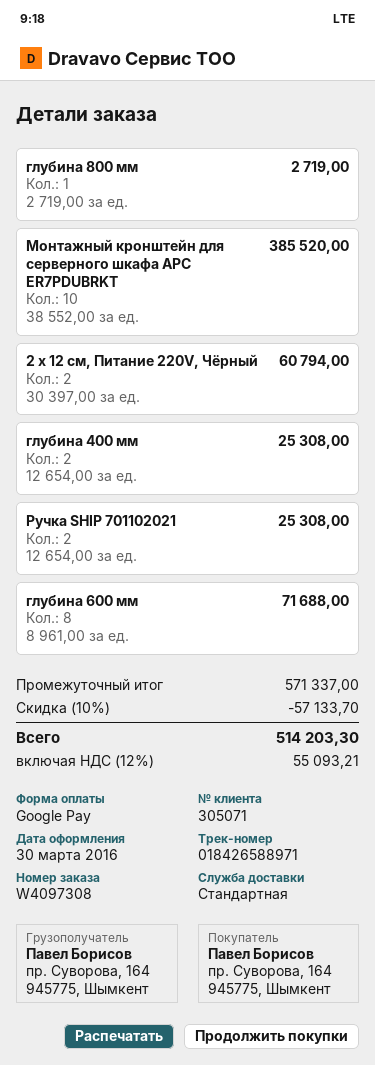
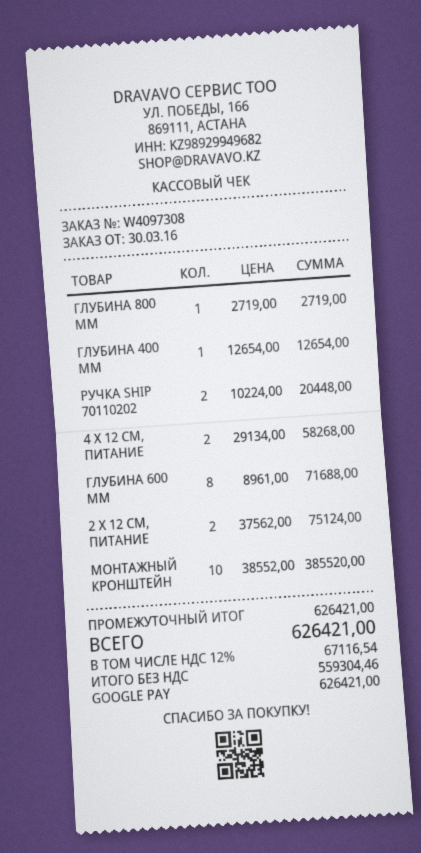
2 x 12 см, Питание 220V, Чёрный: 2 x 30397.00 = 60794.00 -> 2 x 37562.00 = 75124.00
глубина 400 мм: 2 x 12654.00 = 25308.00 -> 1 x 12654.00 = 12654.00
Ручка SHIP 701102021: 2 x 12654.00 = 25308.00 -> 2 x 10224.00 = 20448.00
4 Х 12 СМ, ПИТАНИЕ: none -> 2 x 29134.00 = 58268.00
subtotal: 571337.00 -> 626421.00
discount: 10% = 57133.70 -> none
tax: 12% = 55093.21 -> 12% = 67116.54
total: 514203.30 -> 626421.00

